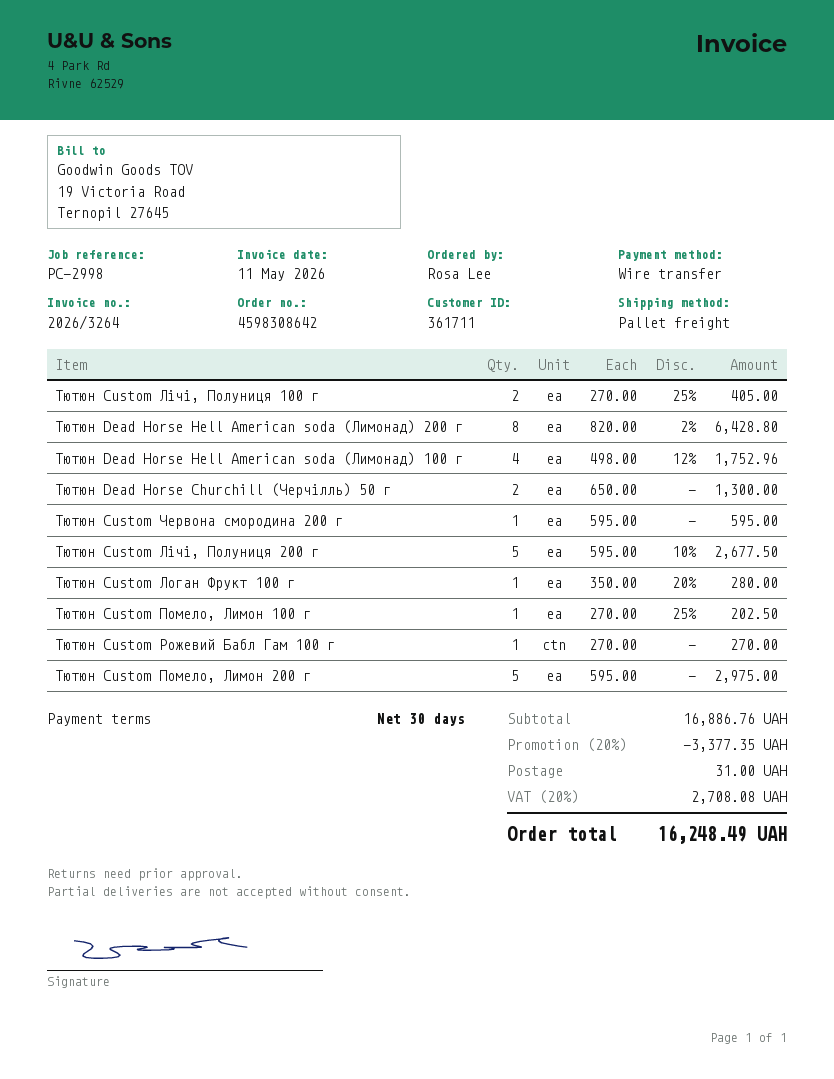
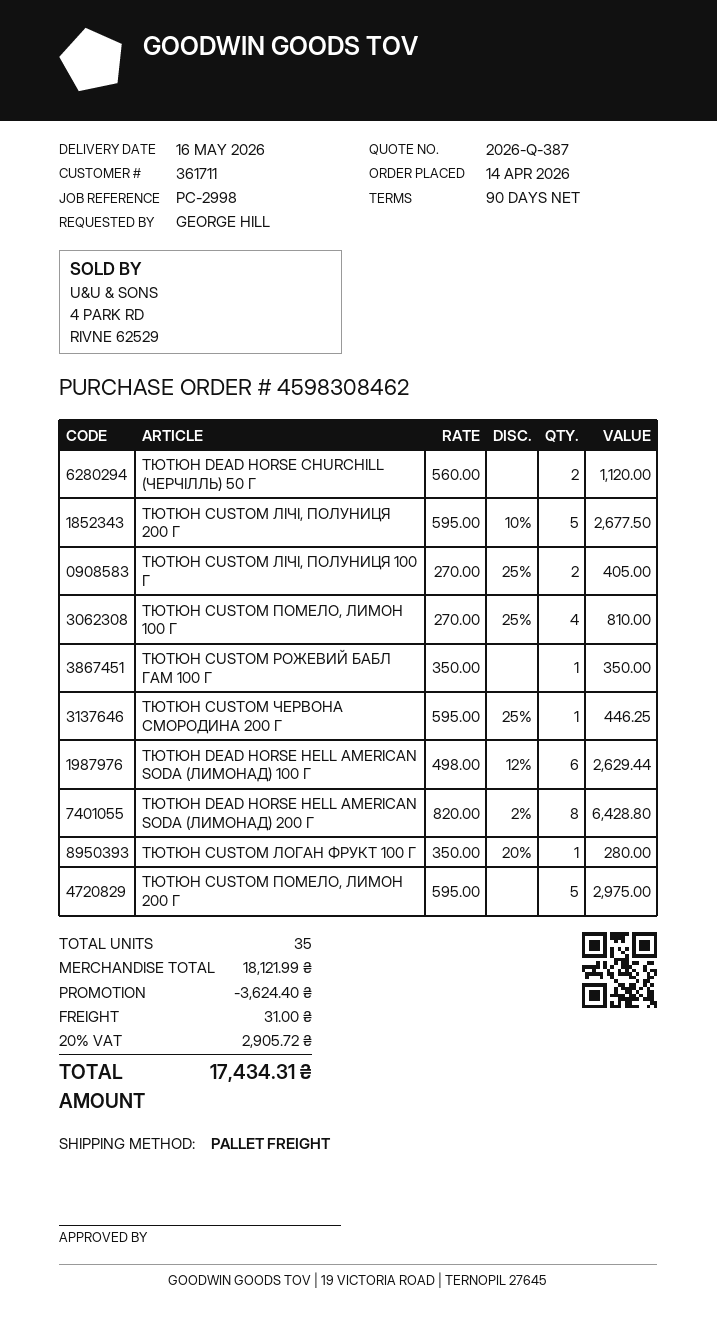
order number: 4598308642 -> 4598308462
payment terms: 30 days -> 90 days
ordered by: Rosa Lee -> GEORGE HILL
Тютюн Dead Horse Hell American soda (Лимонад) 100 г: 4 x 498.00 - 12% = 1752.96 -> 6 x 498.00 - 12% = 2629.44
Тютюн Dead Horse Churchill (Черчілль) 50 г: 2 x 650.00 = 1300.00 -> 2 x 560.00 = 1120.00
Тютюн Custom Червона смородина 200 г: 1 x 595.00 = 595.00 -> 1 x 595.00 - 25% = 446.25
Тютюн Custom Помело, Лимон 100 г: 1 x 270.00 - 25% = 202.50 -> 4 x 270.00 - 25% = 810.00
Тютюн Custom Рожевий Бабл Гам 100 г: 1 x 270.00 = 270.00 -> 1 x 350.00 = 350.00
subtotal: 16886.76 -> 18121.99
discount: 3377.35 -> 3624.40
tax: 20% = 2708.08 -> 20% = 2905.72
total: 16248.49 -> 17434.31

